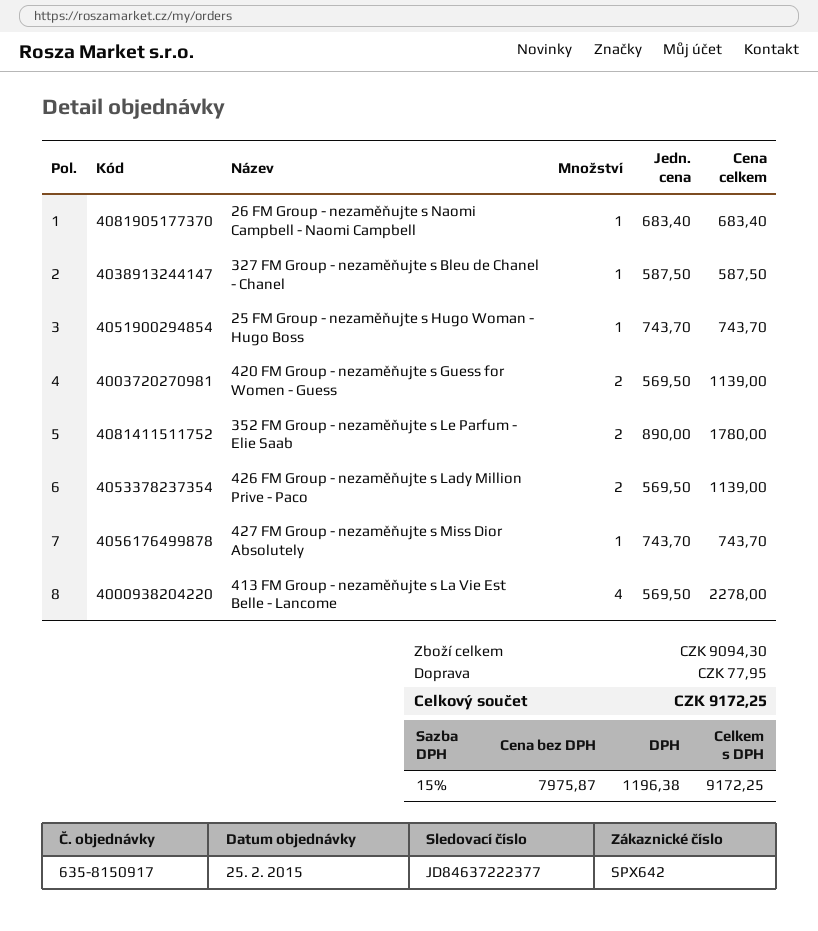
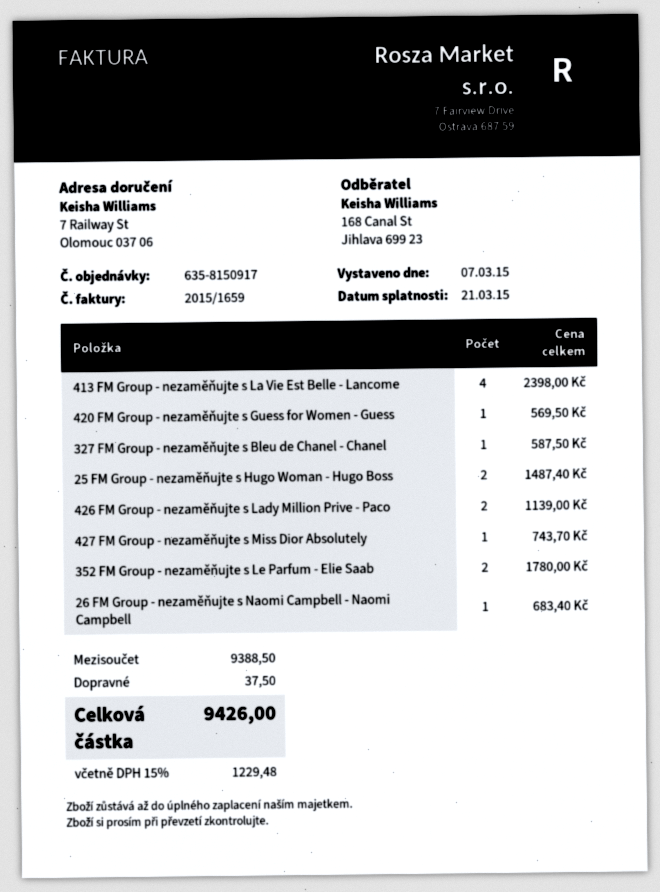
25 FM Group - nezaměňujte s Hugo Woman - Hugo Boss: 1 for 743.70 -> 2 for 1487.40
420 FM Group - nezaměňujte s Guess for Women - Guess: 2 for 1139.00 -> 1 for 569.50
413 FM Group - nezaměňujte s La Vie Est Belle - Lancome: 4 for 2278.00 -> 4 for 2398.00
subtotal: 9094.30 -> 9388.50
shipping: 77.95 -> 37.50
tax: 15% = 1196.38 -> 15% = 1229.48
total: 9172.25 -> 9426.00

